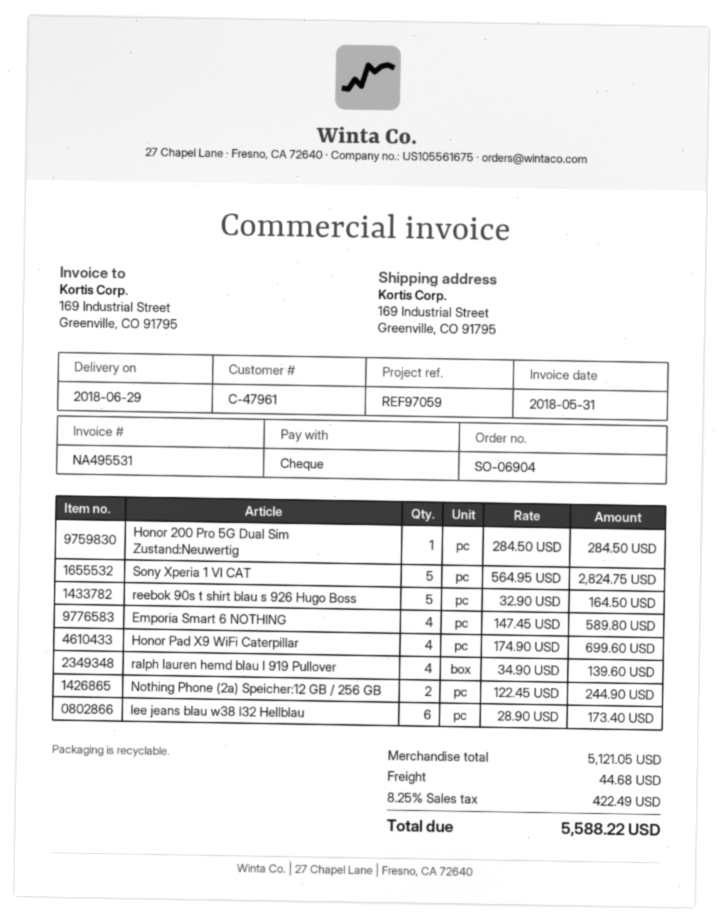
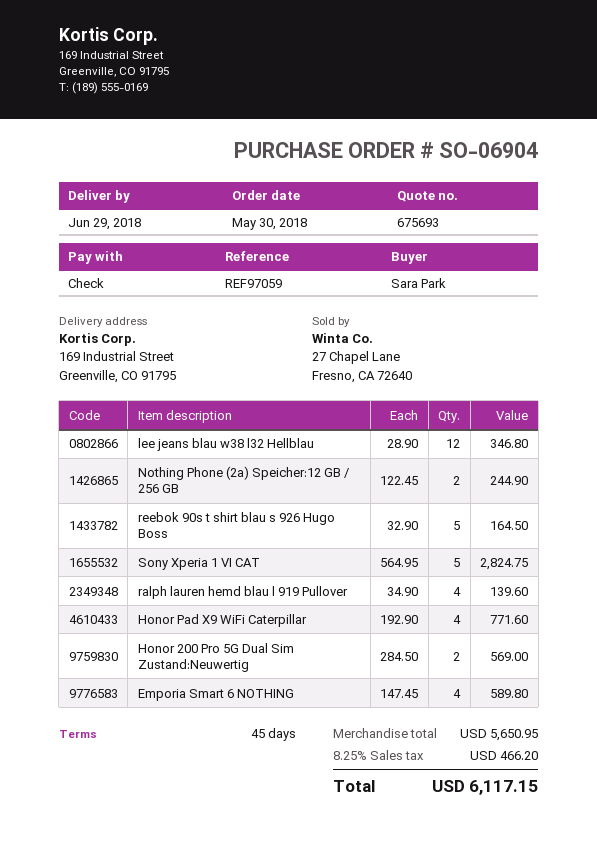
Honor 200 Pro 5G Dual Sim Zustand:Neuwertig: 1 x 284.50 = 284.50 -> 2 x 284.50 = 569.00
Honor Pad X9 WiFi Caterpillar: 4 x 174.90 = 699.60 -> 4 x 192.90 = 771.60
lee jeans blau w38 l32 Hellblau: 6 x 28.90 = 173.40 -> 12 x 28.90 = 346.80
subtotal: 5121.05 -> 5650.95
shipping: 44.68 -> none
tax: 8.25% = 422.49 -> 8.25% = 466.20
total: 5588.22 -> 6117.15

